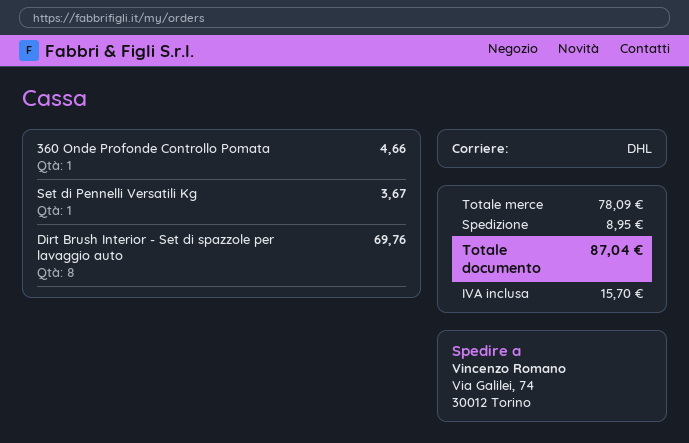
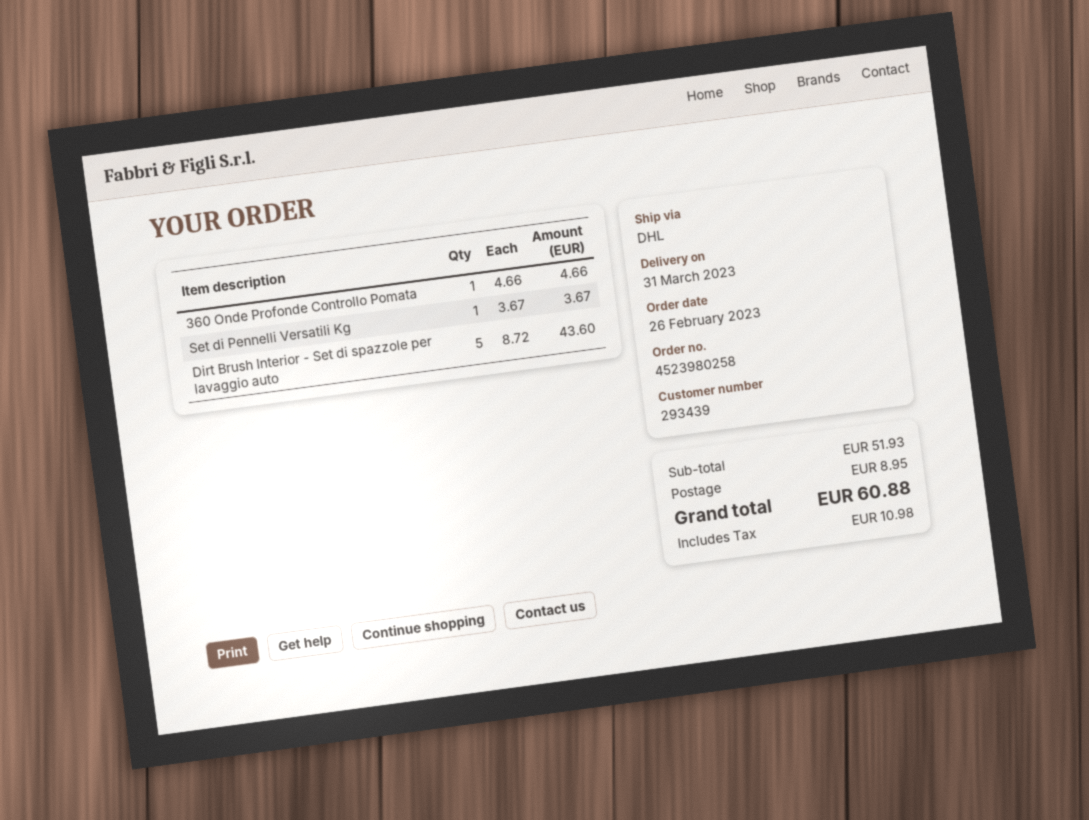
Dirt Brush Interior - Set di spazzole per lavaggio auto: 8 for 69.76 -> 5 for 43.60
subtotal: 78.09 -> 51.93
tax: 15.70 -> 10.98
total: 87.04 -> 60.88

